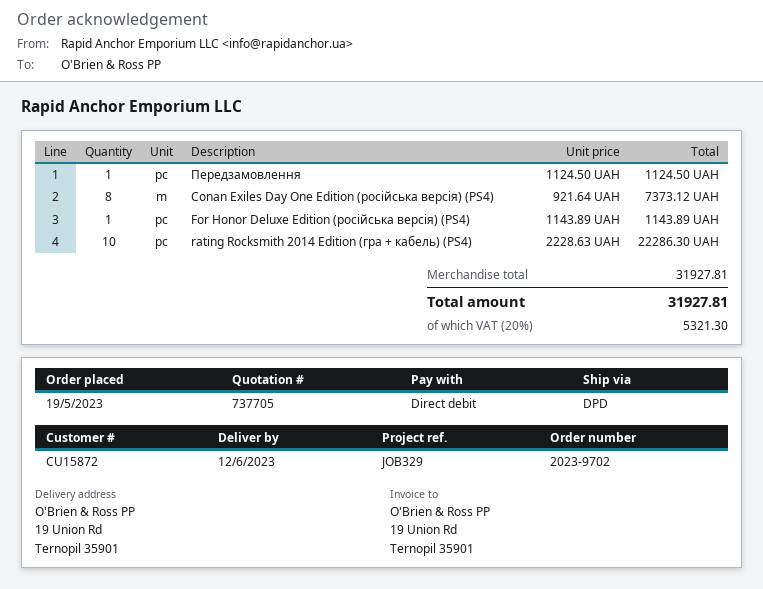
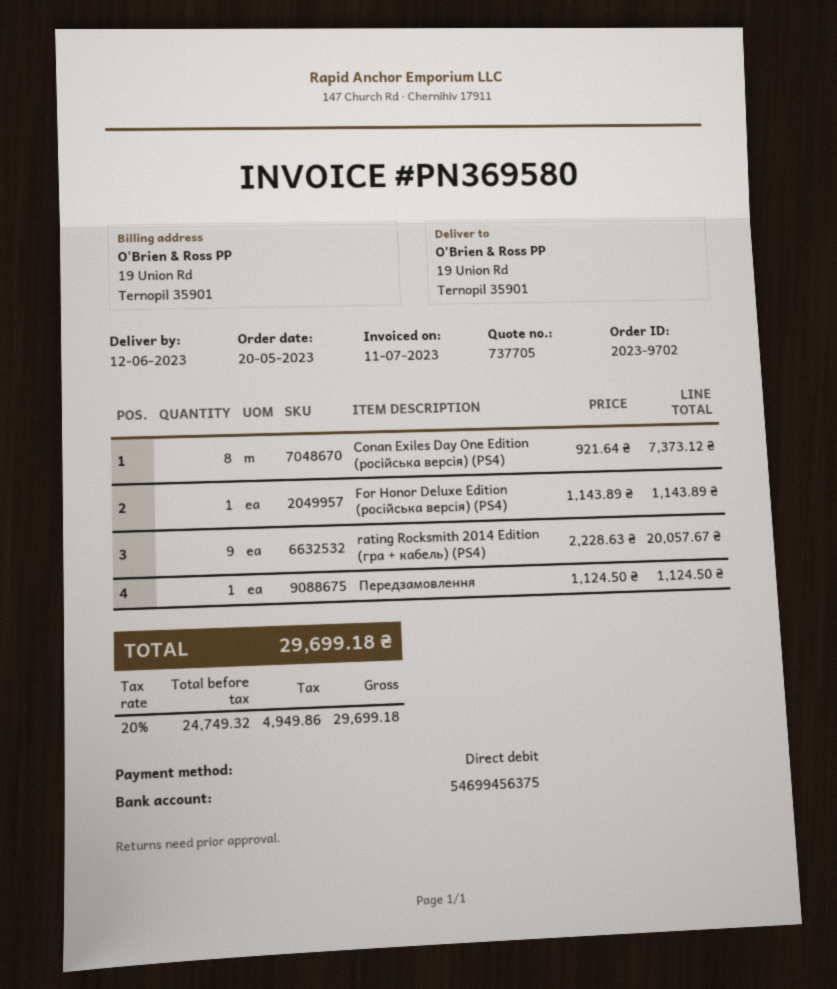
order date: 2023-05-19 -> 2023-05-20
rating Rocksmith 2014 Edition (гра + кабель) (PS4): 10 x 2228.63 = 22286.30 -> 9 x 2228.63 = 20057.67
tax: 20% = 5321.30 -> 20% = 4949.86
total: 31927.81 -> 29699.18

